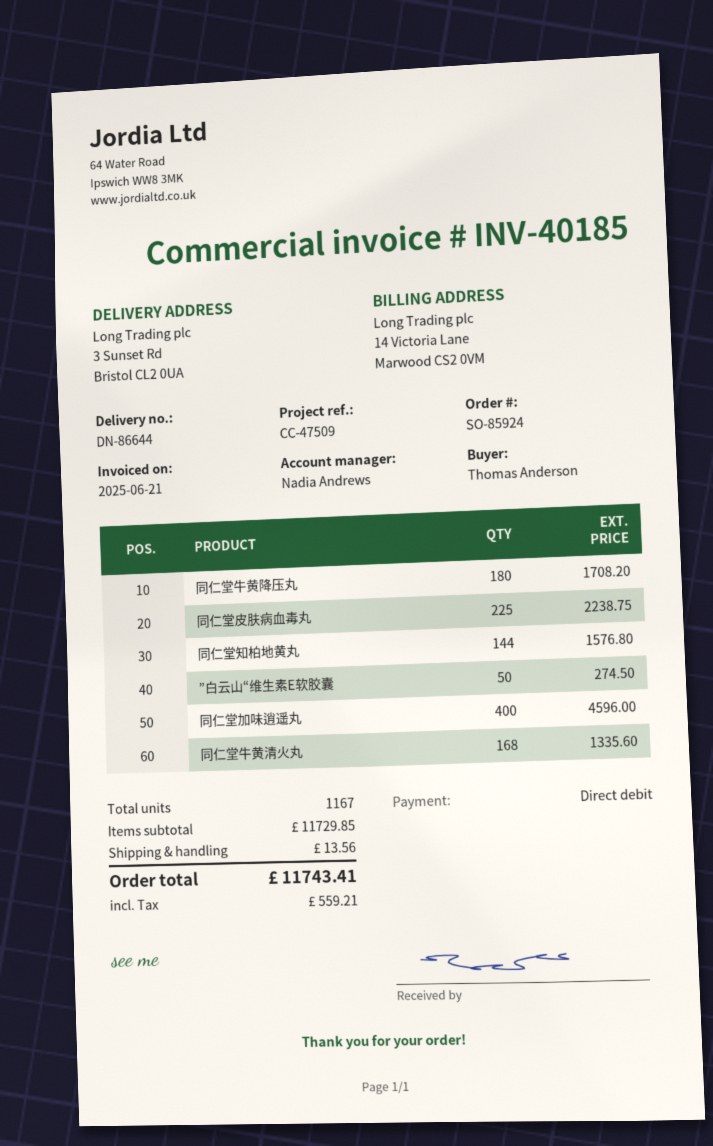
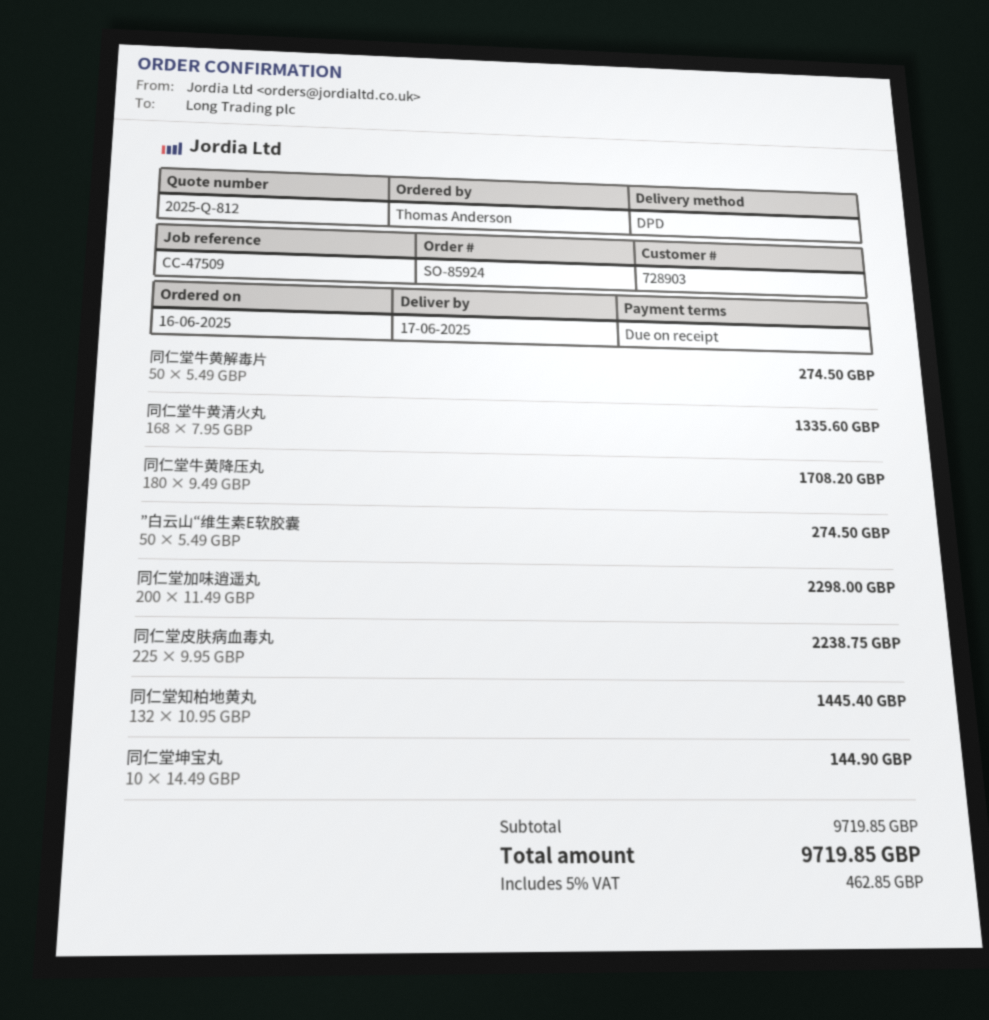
同仁堂知柏地黄丸: 144 for 1576.80 -> 132 for 1445.40
同仁堂加味逍遥丸: 400 for 4596.00 -> 200 for 2298.00
同仁堂牛黄解毒片: none -> 50 for 274.50
同仁堂坤宝丸: none -> 10 for 144.90
subtotal: 11729.85 -> 9719.85
shipping: 13.56 -> none
tax: 559.21 -> 462.85
total: 11743.41 -> 9719.85

